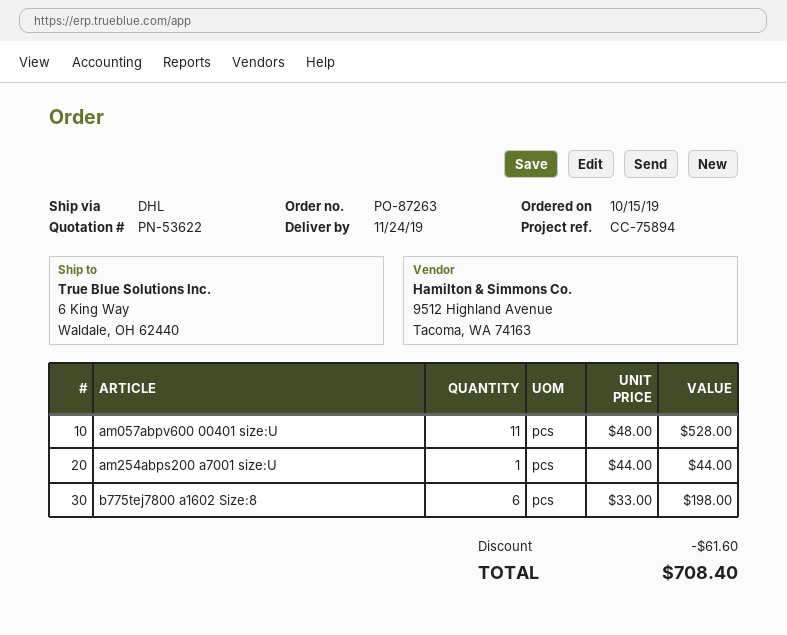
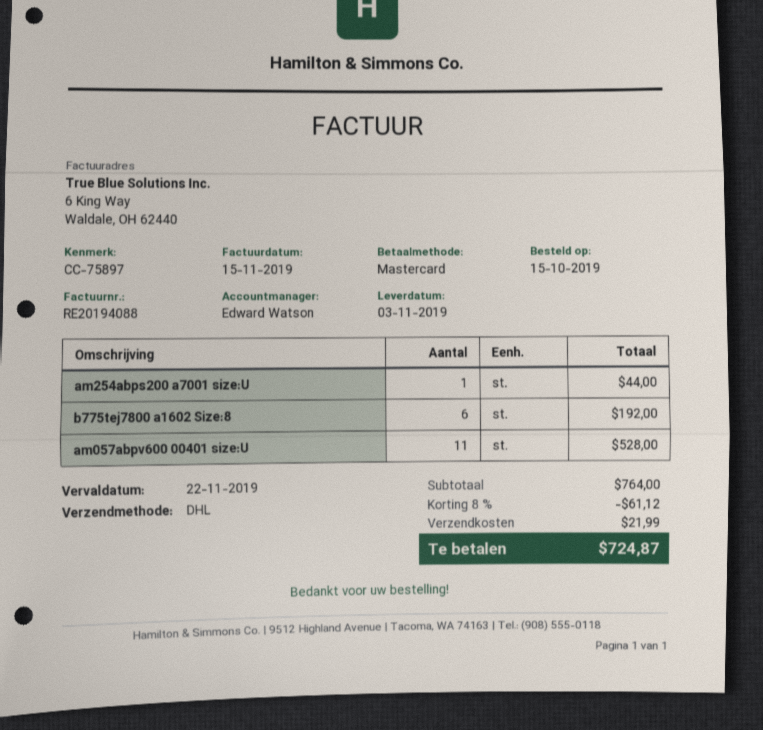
delivery date: 2019-11-24 -> 2019-11-03
reference: CC-75894 -> CC-75897
b775tej7800 a1602 Size:8: 6 for 198.00 -> 6 for 192.00
discount: 61.60 -> 61.12
shipping: none -> 21.99
total: 708.40 -> 724.87

